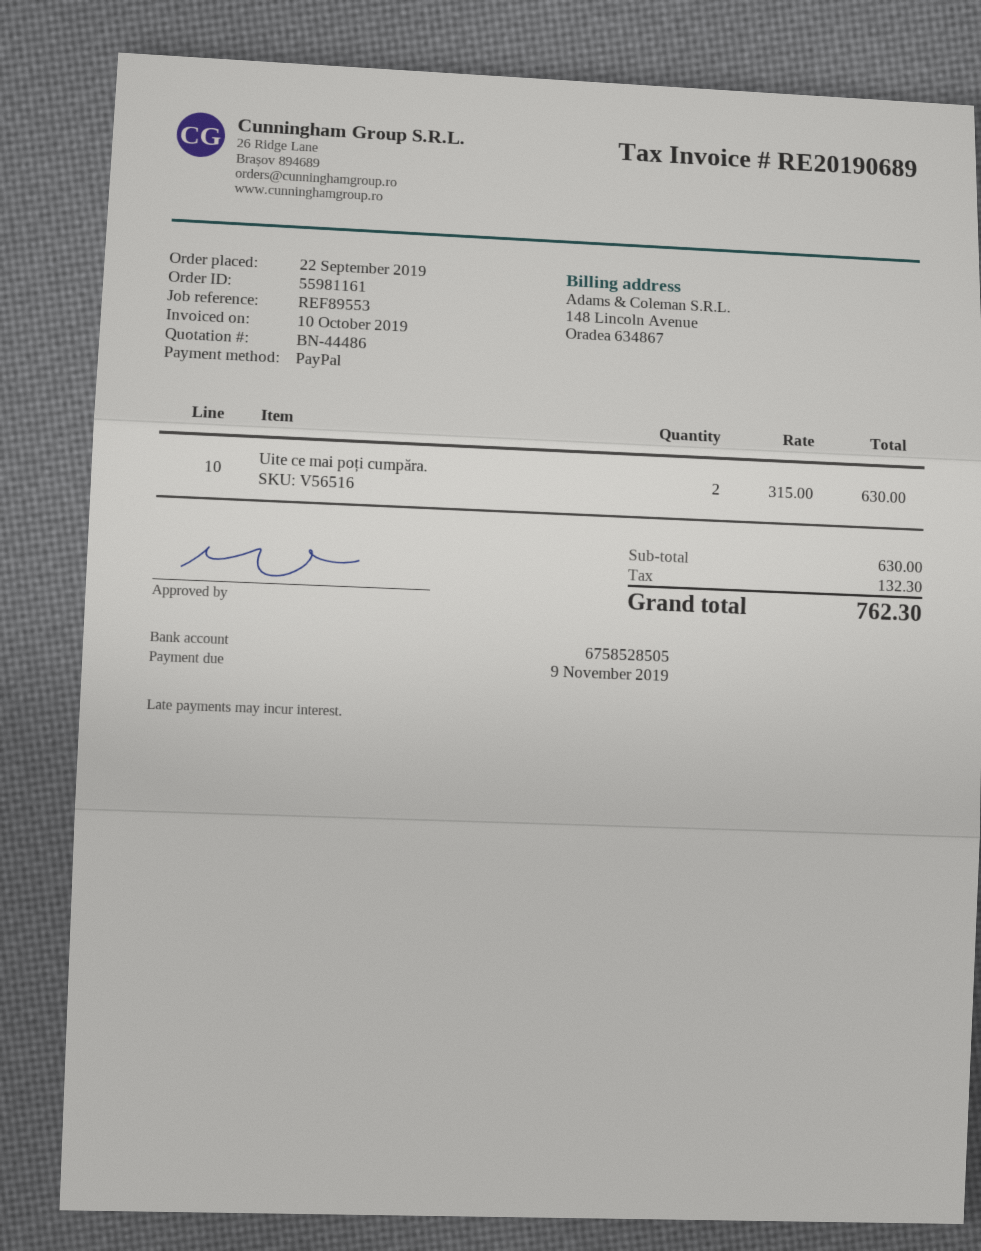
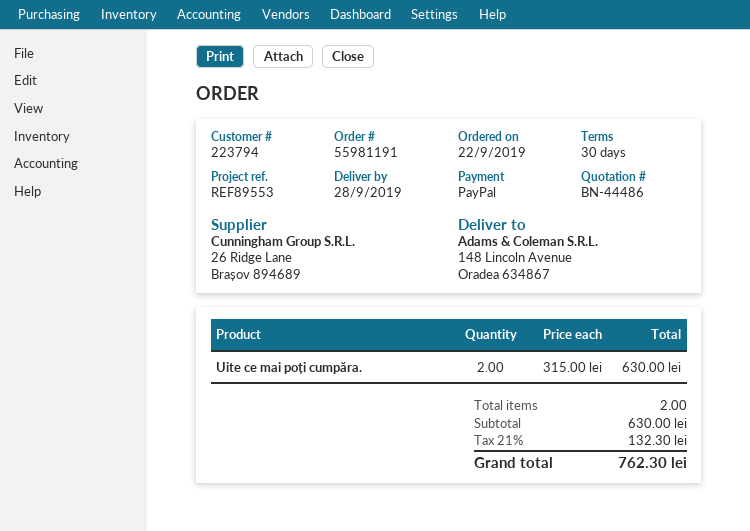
order number: 55981161 -> 55981191

